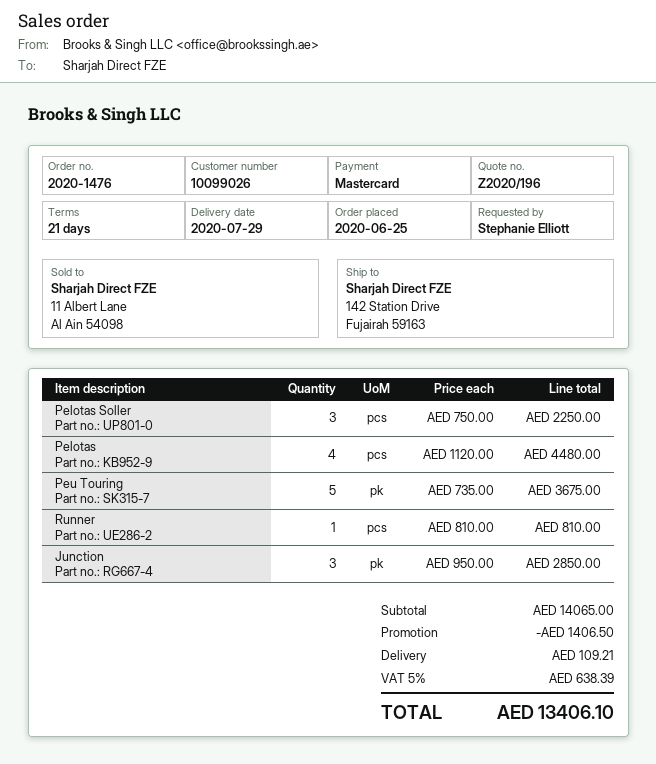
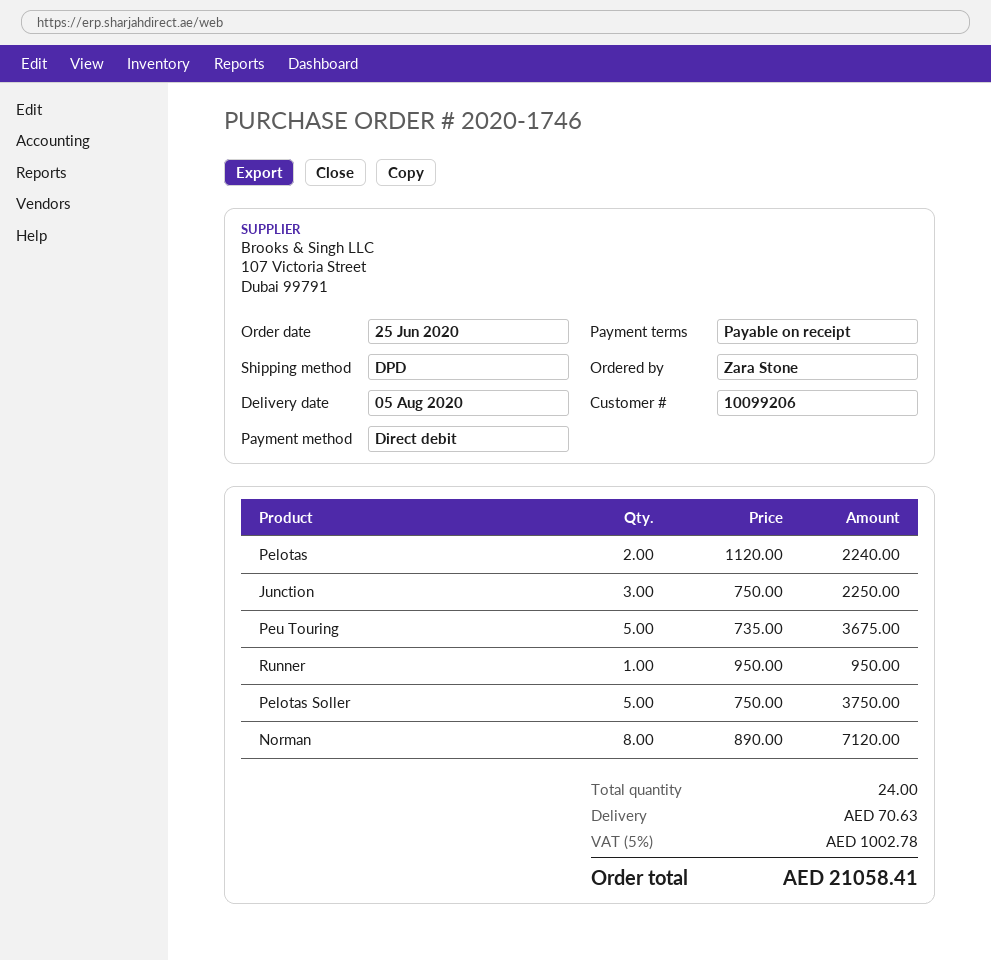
order number: 2020-1476 -> 2020-1746
delivery date: 2020-07-29 -> 2020-08-05
payment terms: 21 days -> on receipt
customer number: 10099026 -> 10099206
ordered by: Stephanie Elliott -> Zara Stone
payment method: Mastercard -> direct debit
Pelotas Soller: 3 x 750.00 = 2250.00 -> 5 x 750.00 = 3750.00
Pelotas: 4 x 1120.00 = 4480.00 -> 2 x 1120.00 = 2240.00
Runner: 1 x 810.00 = 810.00 -> 1 x 950.00 = 950.00
Junction: 3 x 950.00 = 2850.00 -> 3 x 750.00 = 2250.00
Norman: none -> 8 x 890.00 = 7120.00
discount: 1406.50 -> none
shipping: 109.21 -> 70.63
tax: 5% = 638.39 -> 5% = 1002.78
total: 13406.10 -> 21058.41

